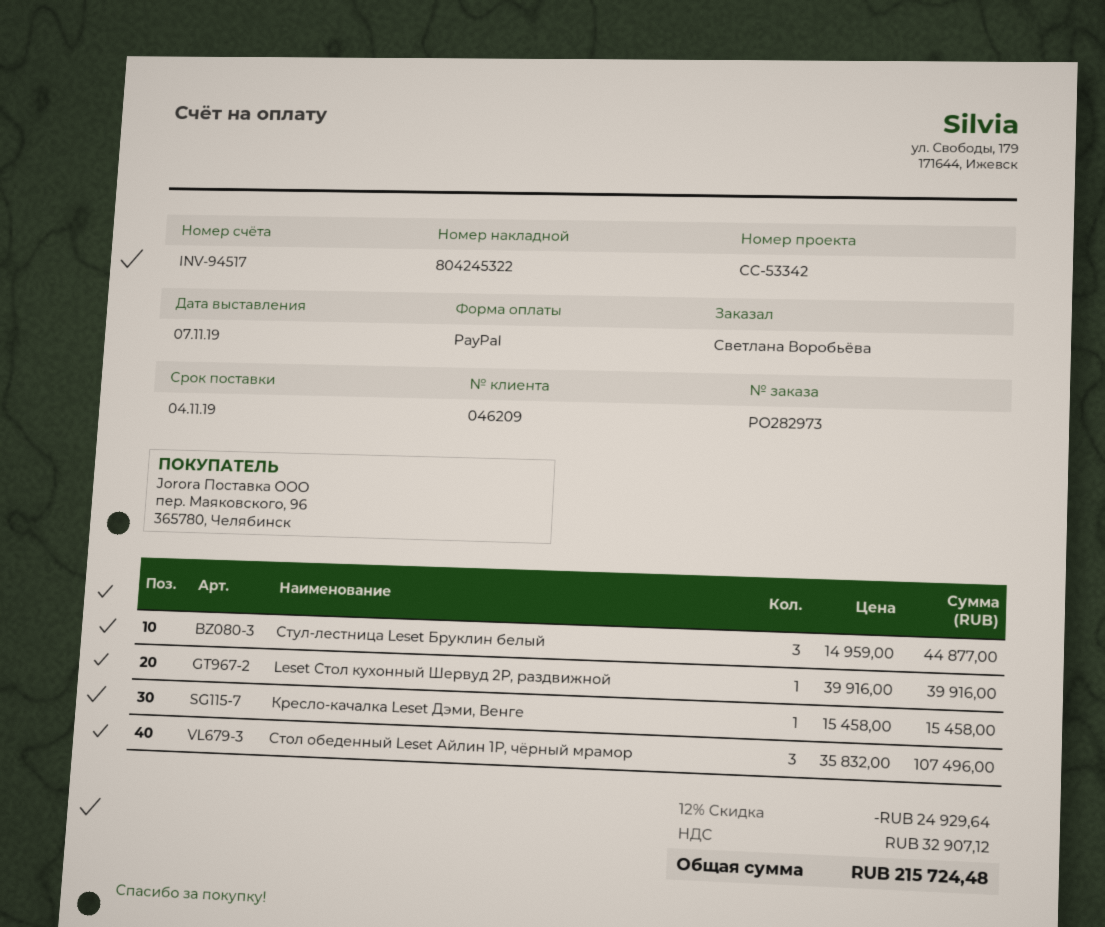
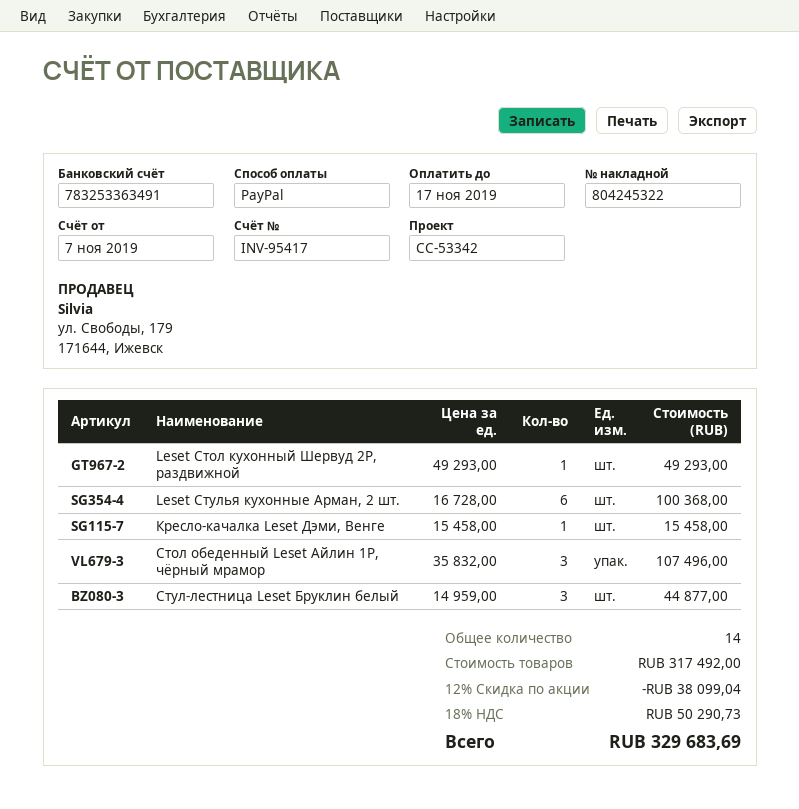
invoice number: INV-94517 -> INV-95417
Leset Стол кухонный Шервуд 2Р, раздвижной: 1 x 39916.00 = 39916.00 -> 1 x 49293.00 = 49293.00
Leset Стулья кухонные Арман, 2 шт.: none -> 6 x 16728.00 = 100368.00
discount: 12% = 24929.64 -> 12% = 38099.04
tax: 32907.12 -> 50290.73
total: 215724.48 -> 329683.69

